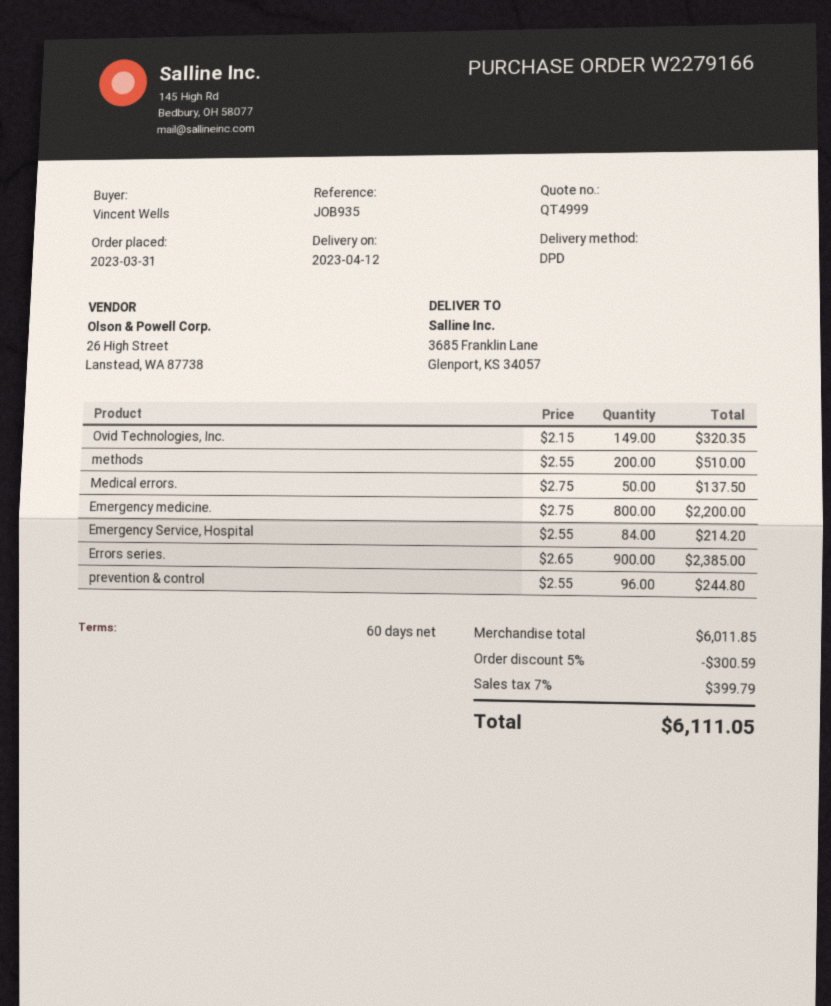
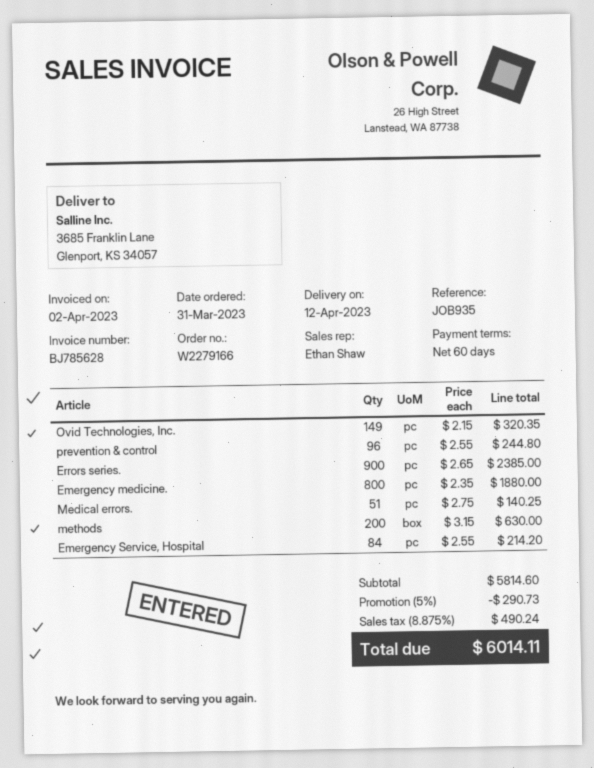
methods: 200 x 2.55 = 510.00 -> 200 x 3.15 = 630.00
Medical errors.: 50 x 2.75 = 137.50 -> 51 x 2.75 = 140.25
Emergency medicine.: 800 x 2.75 = 2200.00 -> 800 x 2.35 = 1880.00
subtotal: 6011.85 -> 5814.60
discount: 5% = 300.59 -> 5% = 290.73
tax: 7% = 399.79 -> 8.875% = 490.24
total: 6111.05 -> 6014.11

